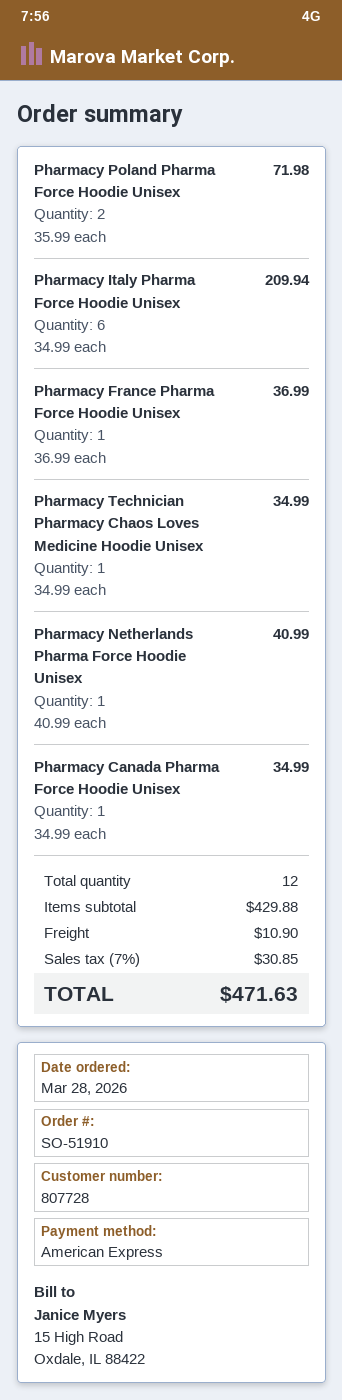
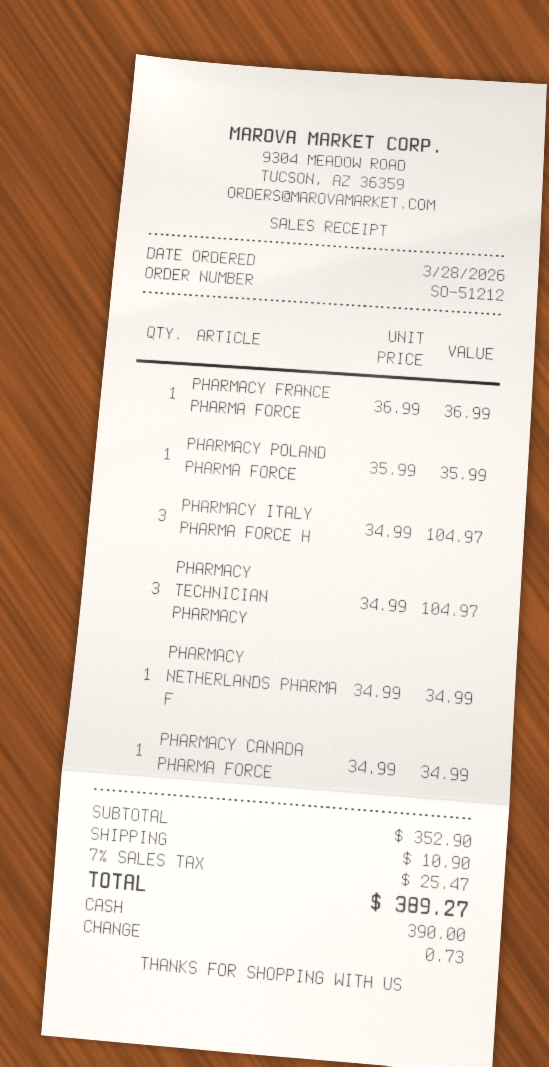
order number: SO-51910 -> SO-51212
payment method: American Express -> cash
Pharmacy Poland Pharma Force Hoodie Unisex: 2 x 35.99 = 71.98 -> 1 x 35.99 = 35.99
Pharmacy Italy Pharma Force Hoodie Unisex: 6 x 34.99 = 209.94 -> 3 x 34.99 = 104.97
Pharmacy Technician Pharmacy Chaos Loves Medicine Hoodie Unisex: 1 x 34.99 = 34.99 -> 3 x 34.99 = 104.97
Pharmacy Netherlands Pharma Force Hoodie Unisex: 1 x 40.99 = 40.99 -> 1 x 34.99 = 34.99
subtotal: 429.88 -> 352.90
tax: 7% = 30.85 -> 7% = 25.47
total: 471.63 -> 389.27

